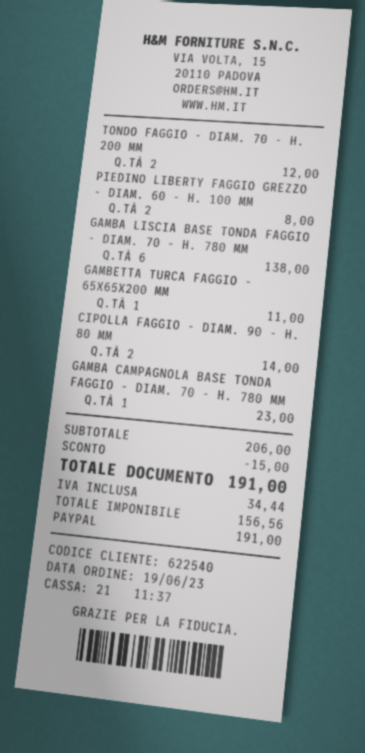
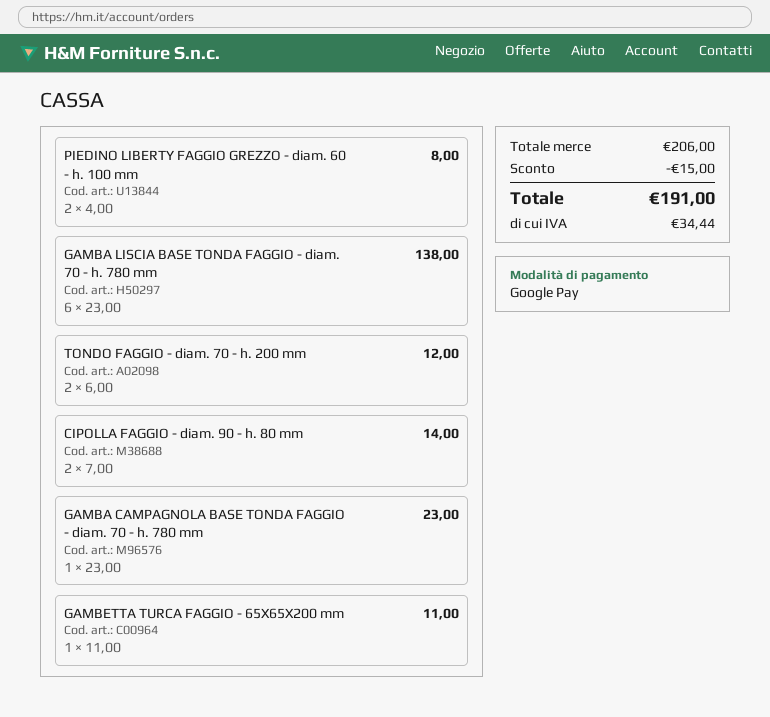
payment method: PayPal -> Google Pay

